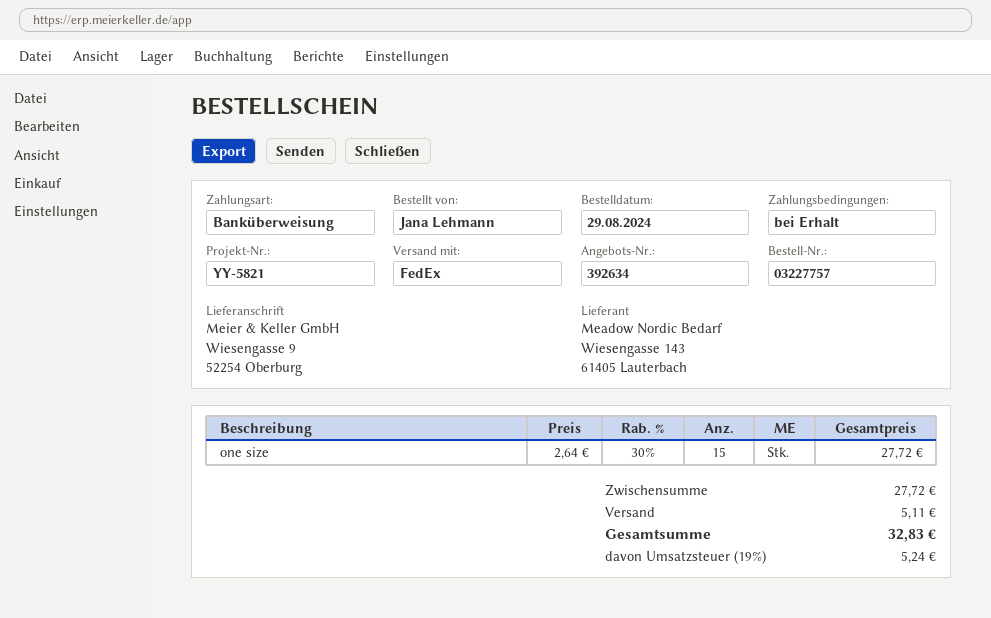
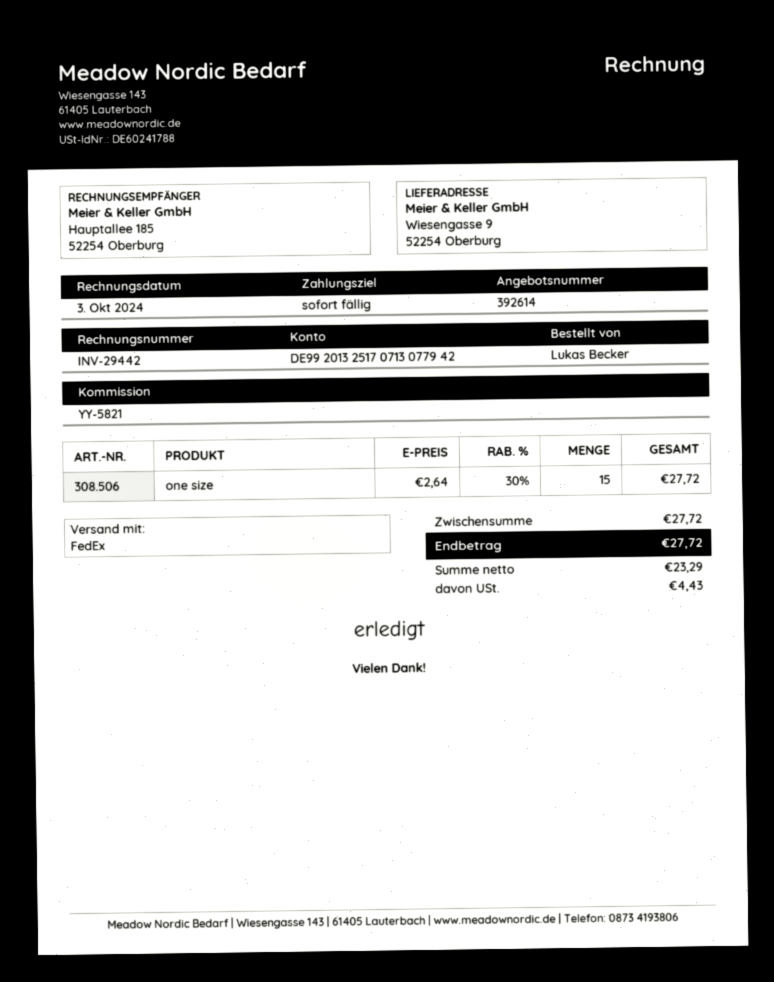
quote number: 392634 -> 392614
ordered by: Jana Lehmann -> Lukas Becker
shipping: 5.11 -> none
tax: 5.24 -> 4.43
total: 32.83 -> 27.72

